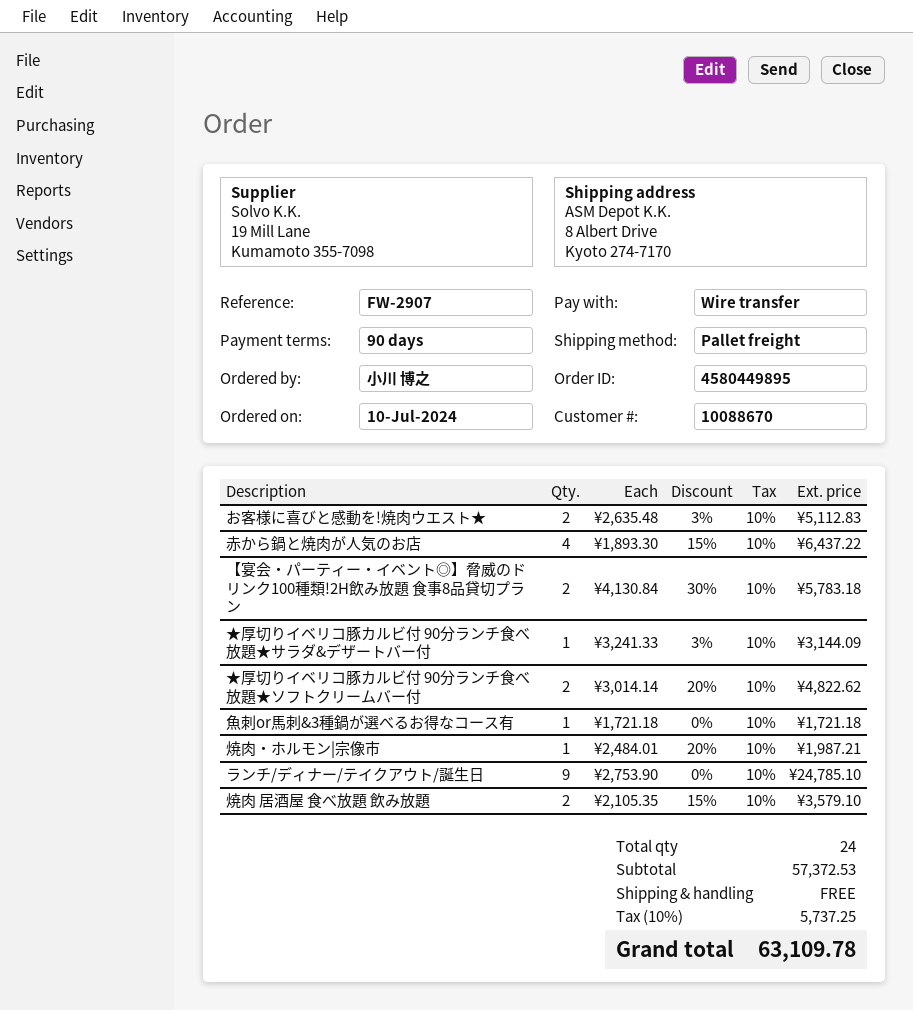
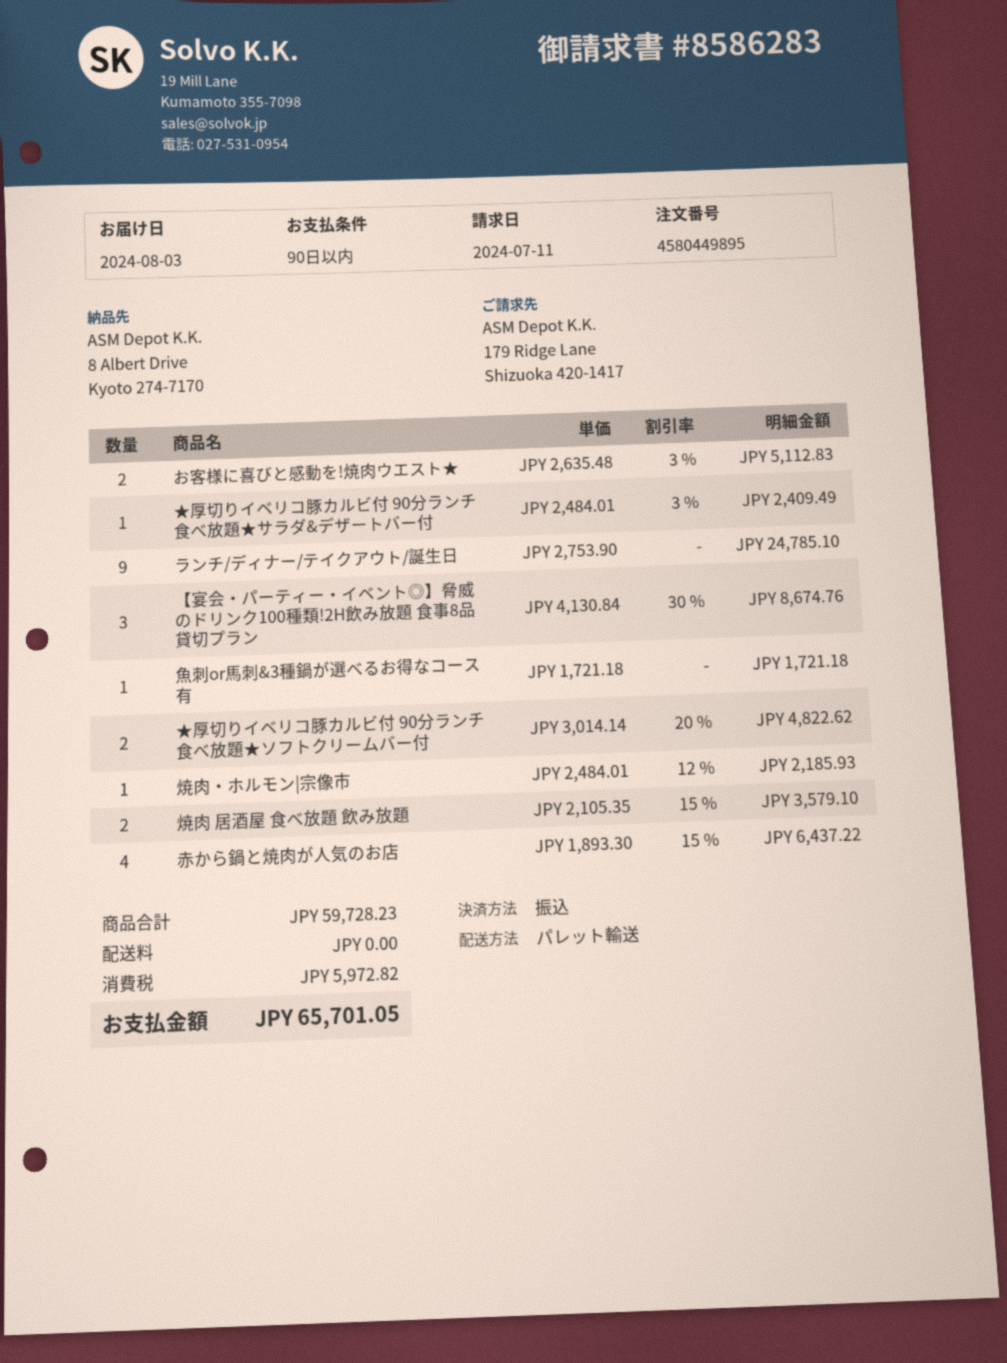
【宴会・パーティー・イベント◎】脅威のドリンク100種類!2H飲み放題 食事8品貸切プラン: 2 x 4130.84 - 30% = 5783.18 -> 3 x 4130.84 - 30% = 8674.76
★厚切りイベリコ豚カルビ付 90分ランチ食べ放題★サラダ&デザートバー付: 1 x 3241.33 - 3% = 3144.09 -> 1 x 2484.01 - 3% = 2409.49
焼肉・ホルモン|宗像市: 1 x 2484.01 - 20% = 1987.21 -> 1 x 2484.01 - 12% = 2185.93
subtotal: 57372.53 -> 59728.23
tax: 5737.25 -> 5972.82
total: 63109.78 -> 65701.05

